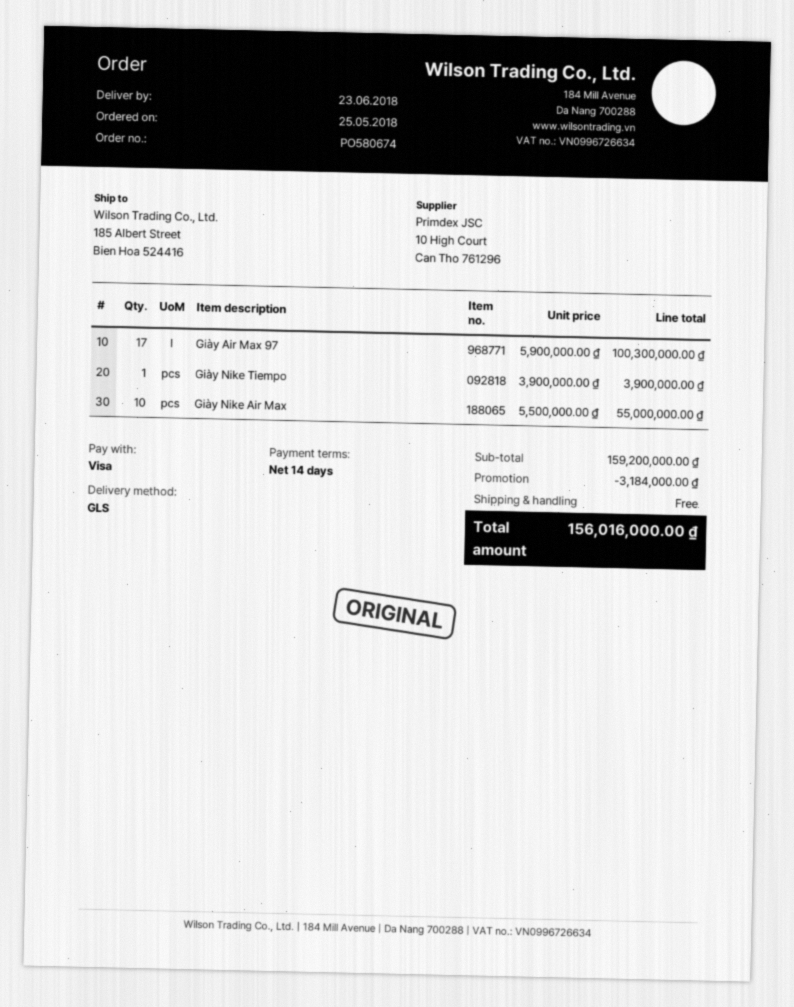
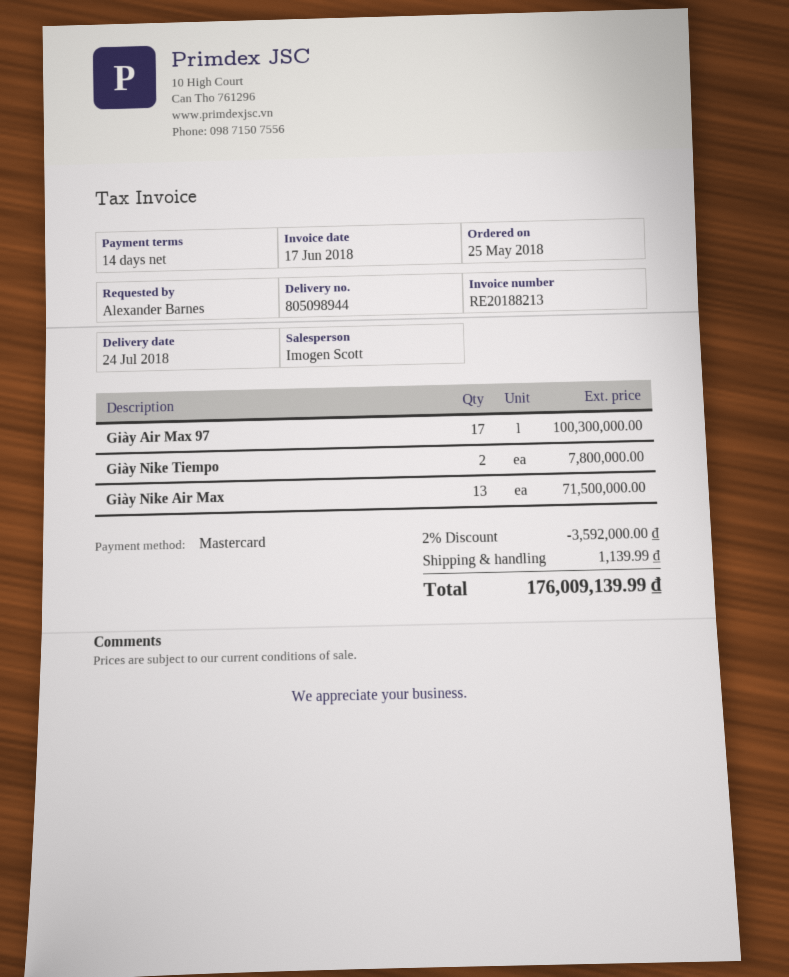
delivery date: 2018-06-23 -> 2018-07-24
payment method: Visa -> Mastercard
Giày Nike Tiempo: 1 for 3900000.00 -> 2 for 7800000.00
Giày Nike Air Max: 10 for 55000000.00 -> 13 for 71500000.00
discount: 3184000.00 -> 3592000.00
shipping: 0.00 -> 1139.99
total: 156016000.00 -> 176009139.99

